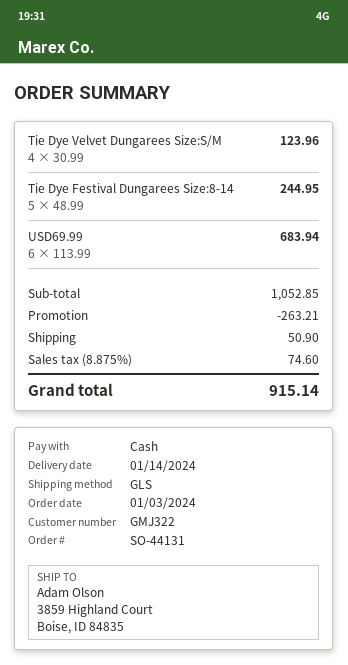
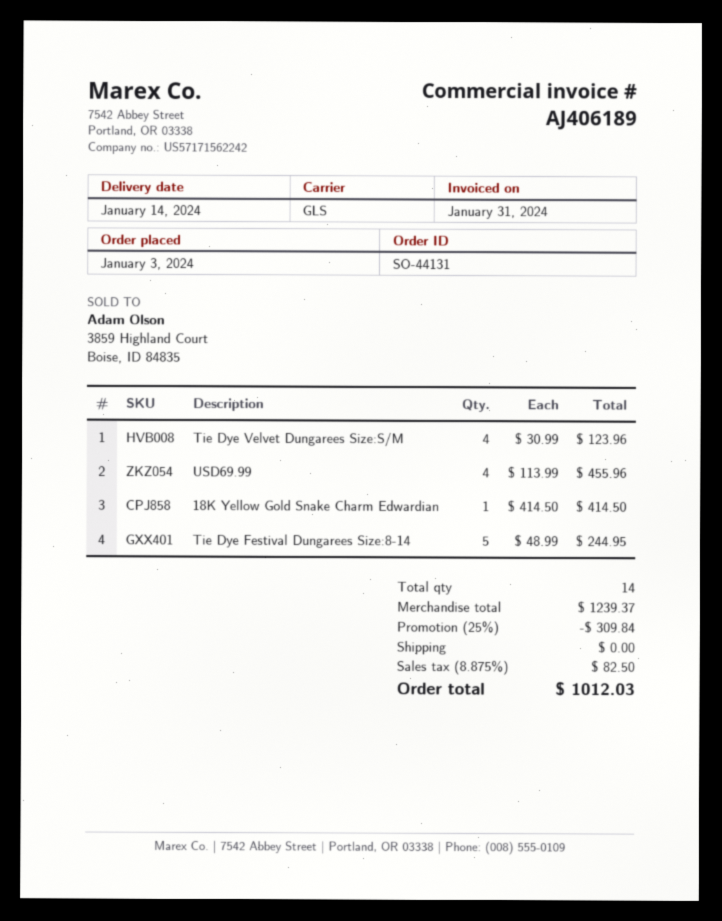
USD69.99: 6 x 113.99 = 683.94 -> 4 x 113.99 = 455.96
18K Yellow Gold Snake Charm Edwardian: none -> 1 x 414.50 = 414.50
subtotal: 1052.85 -> 1239.37
discount: 263.21 -> 309.84
shipping: 50.90 -> 0.00
tax: 8.875% = 74.60 -> 8.875% = 82.50
total: 915.14 -> 1012.03

